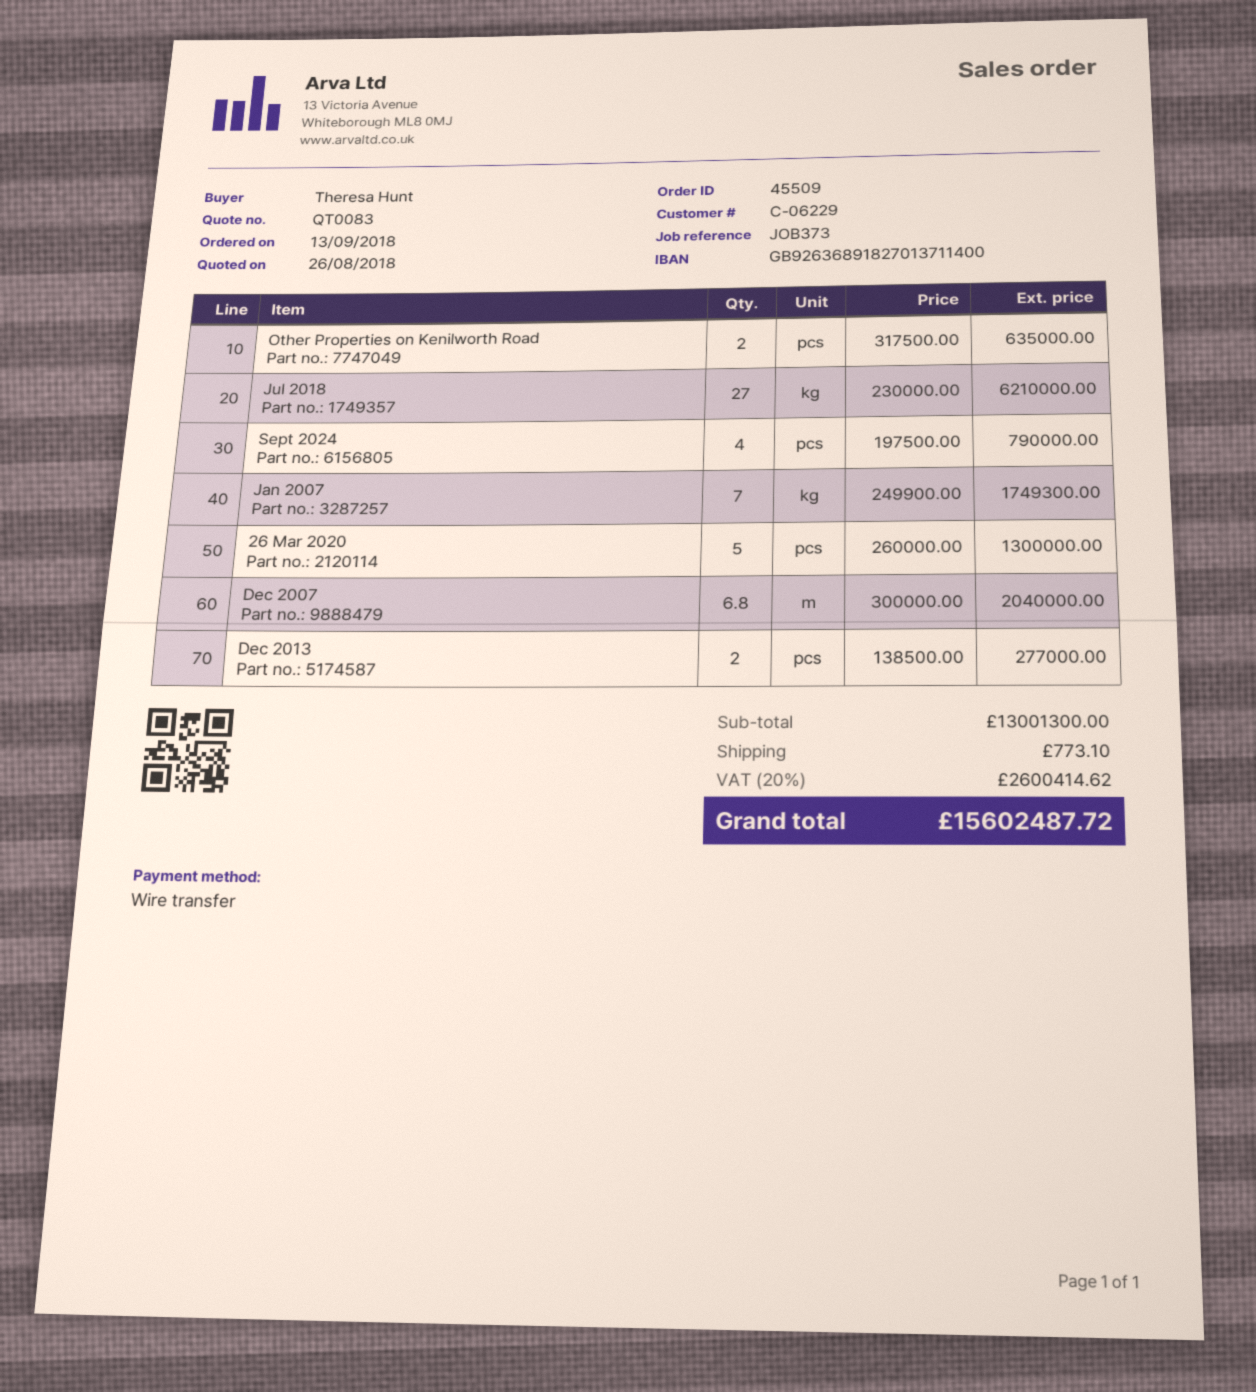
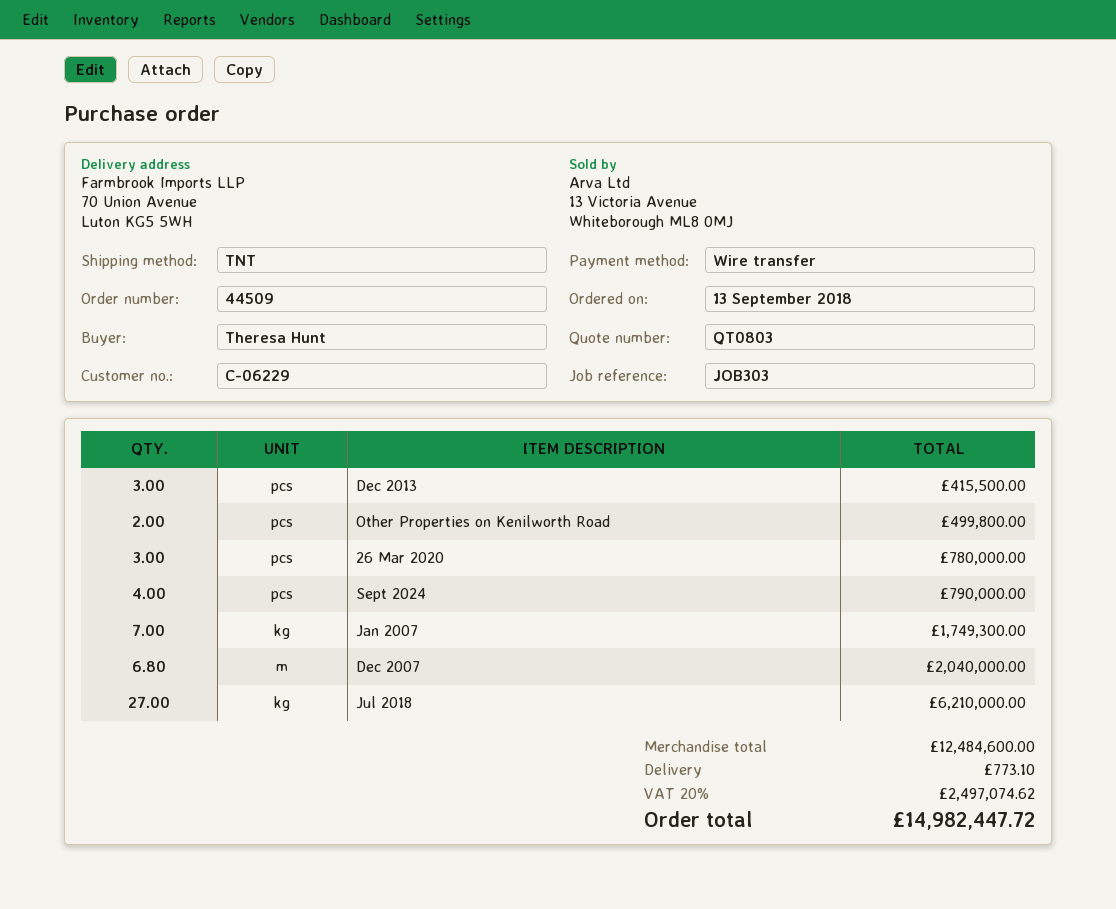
quote number: QT0083 -> QT0803
order number: 45509 -> 44509
reference: JOB373 -> JOB303
Other Properties on Kenilworth Road: 2 for 635000.00 -> 2 for 499800.00
26 Mar 2020: 5 for 1300000.00 -> 3 for 780000.00
Dec 2013: 2 for 277000.00 -> 3 for 415500.00
subtotal: 13001300.00 -> 12484600.00
tax: 20% = 2600414.62 -> 20% = 2497074.62
total: 15602487.72 -> 14982447.72

